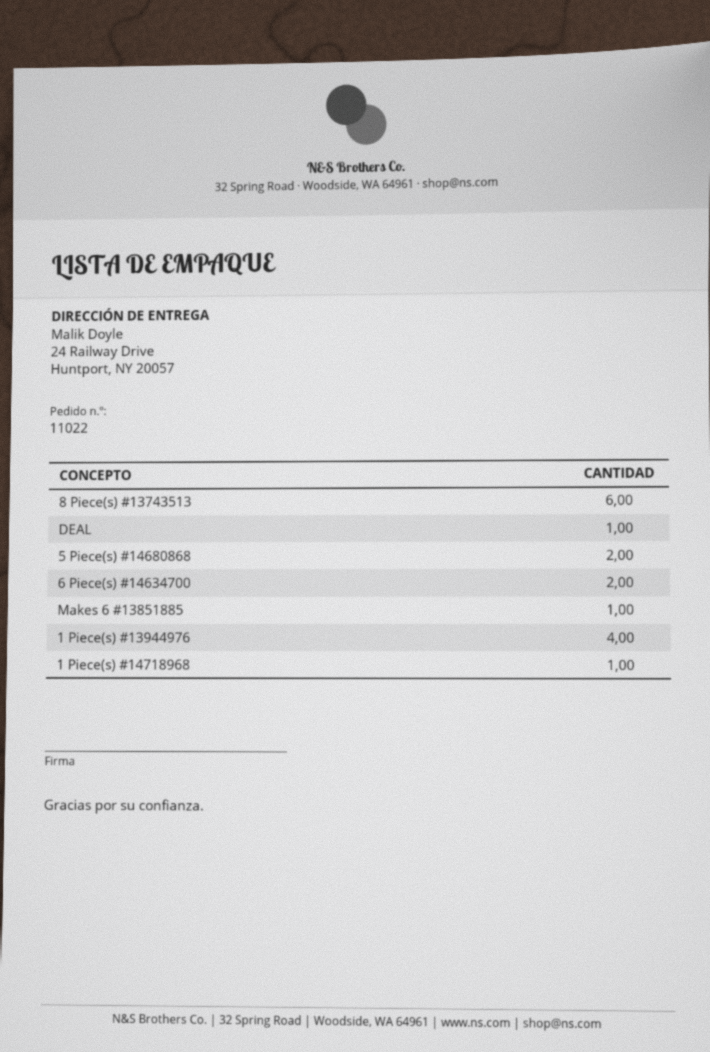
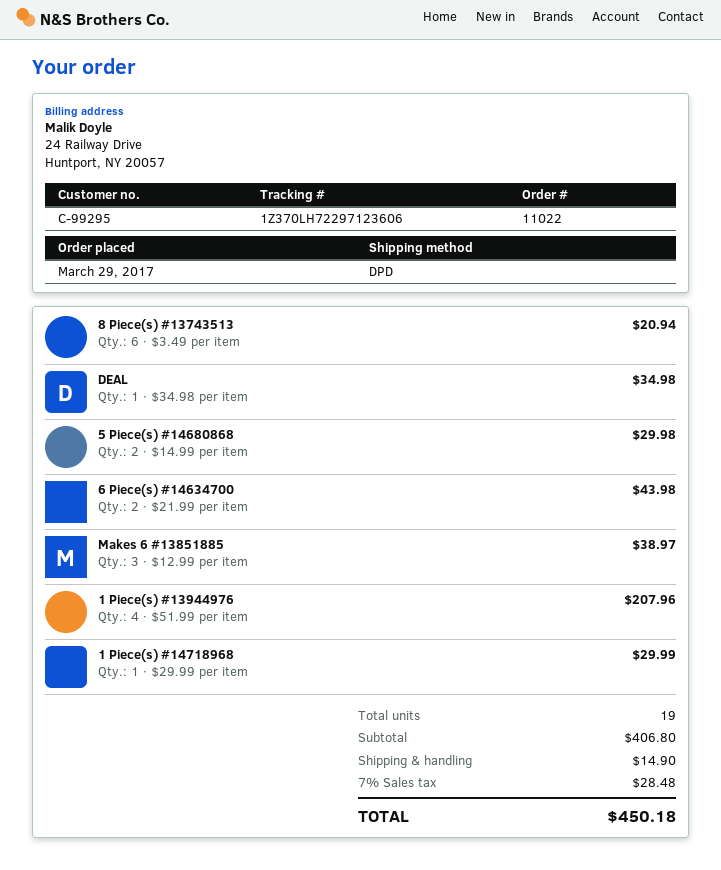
Makes 6 #13851885: 1 -> 3

